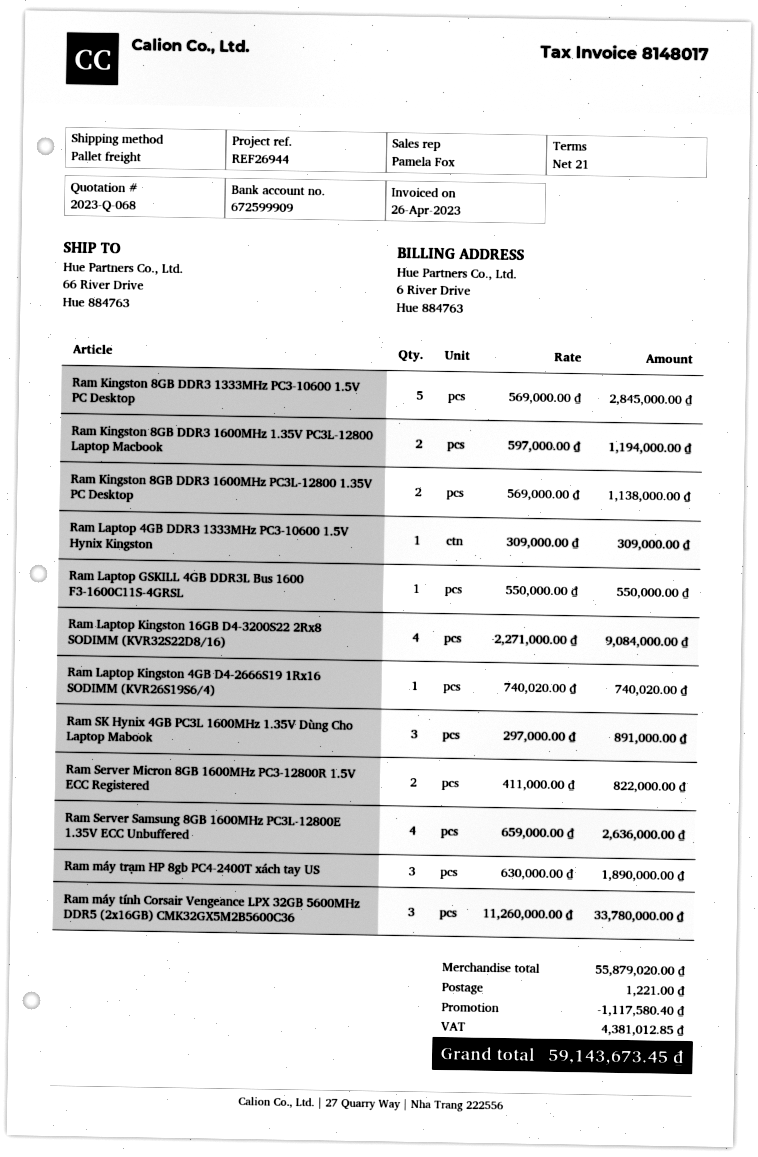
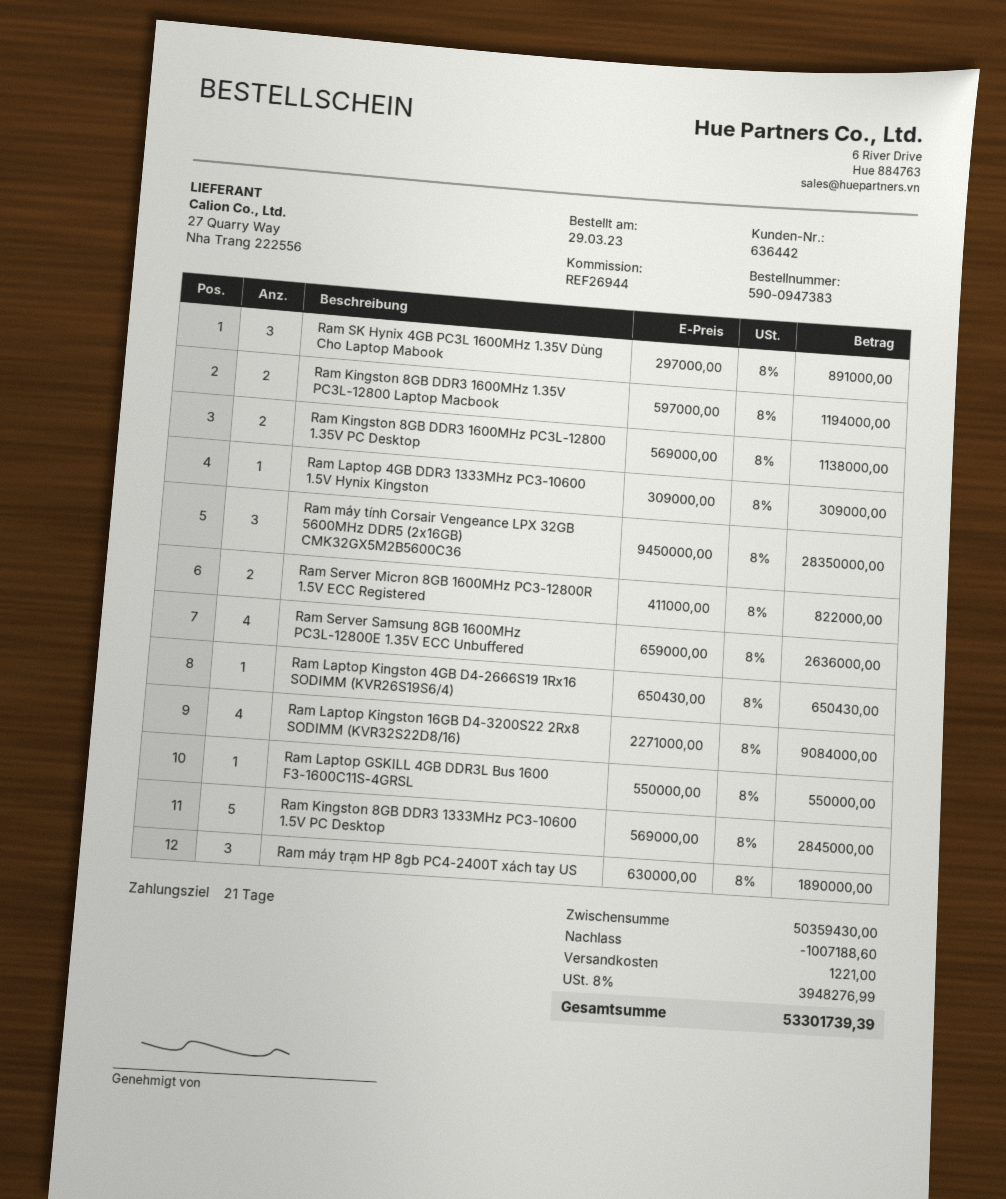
Ram Laptop Kingston 4GB D4-2666S19 1Rx16 SODIMM (KVR26S19S6/4): 1 x 740020.00 = 740020.00 -> 1 x 650430.00 = 650430.00
Ram máy tính Corsair Vengeance LPX 32GB 5600MHz DDR5 (2x16GB) CMK32GX5M2B5600C36: 3 x 11260000.00 = 33780000.00 -> 3 x 9450000.00 = 28350000.00
subtotal: 55879020.00 -> 50359430.00
discount: 1117580.40 -> 1007188.60
tax: 4381012.85 -> 3948276.99
total: 59143673.45 -> 53301739.39

